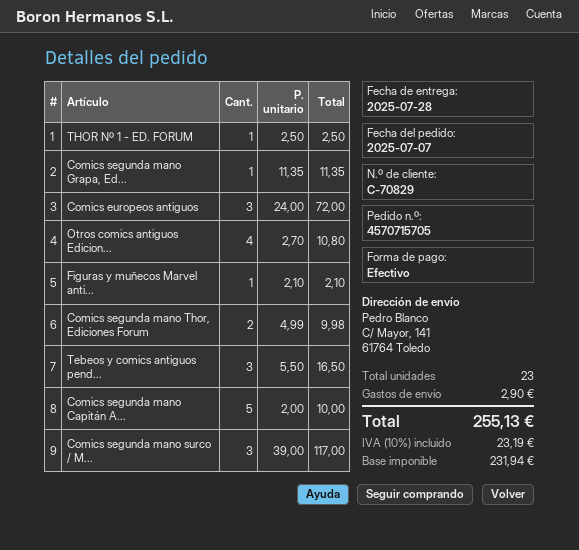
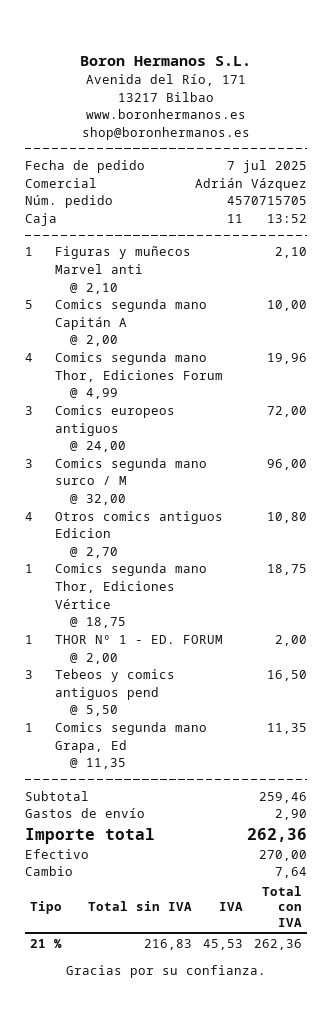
THOR Nº 1 - ED. FORUM: 1 x 2.50 = 2.50 -> 1 x 2.00 = 2.00
Comics segunda mano Thor, Ediciones Forum: 2 x 4.99 = 9.98 -> 4 x 4.99 = 19.96
Comics segunda mano surco / M...: 3 x 39.00 = 117.00 -> 3 x 32.00 = 96.00
Comics segunda mano Thor, Ediciones Vértice: none -> 1 x 18.75 = 18.75
net: 231.94 -> 216.83
tax: 10% = 23.19 -> 21% = 45.53
total: 255.13 -> 262.36

